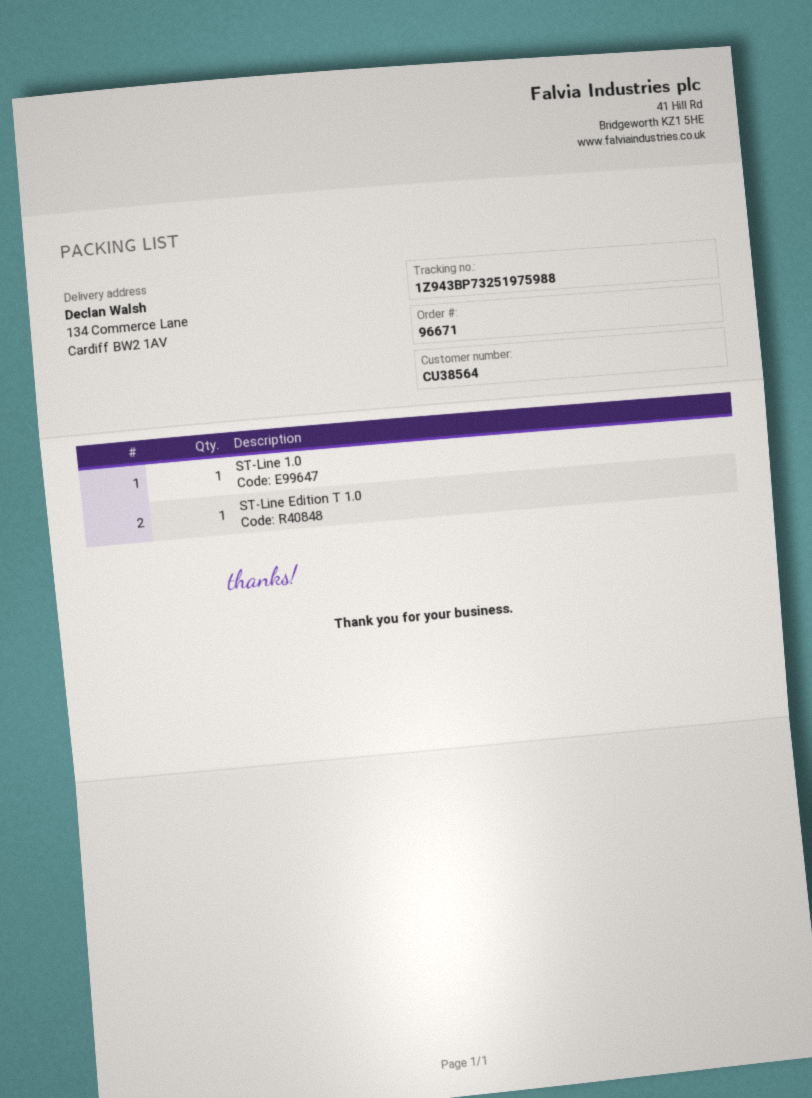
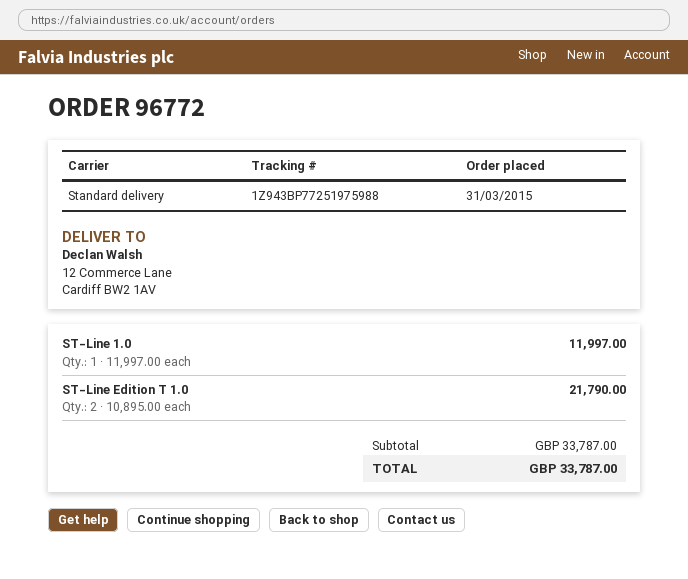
order number: 96671 -> 96772
tracking number: 1Z943BP73251975988 -> 1Z943BP77251975988
ship to: 134 Commerce Lane, Cardiff BW2 1AV -> 12 Commerce Lane, Cardiff BW2 1AV
ST-Line Edition T 1.0: 1 -> 2

